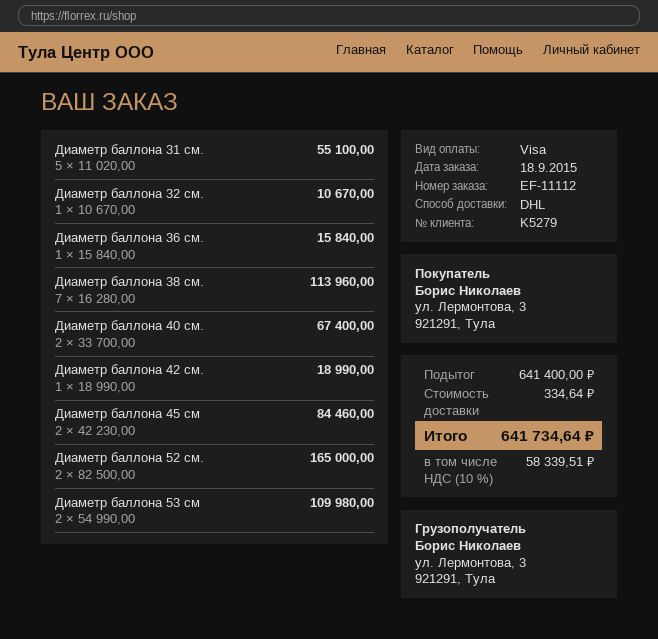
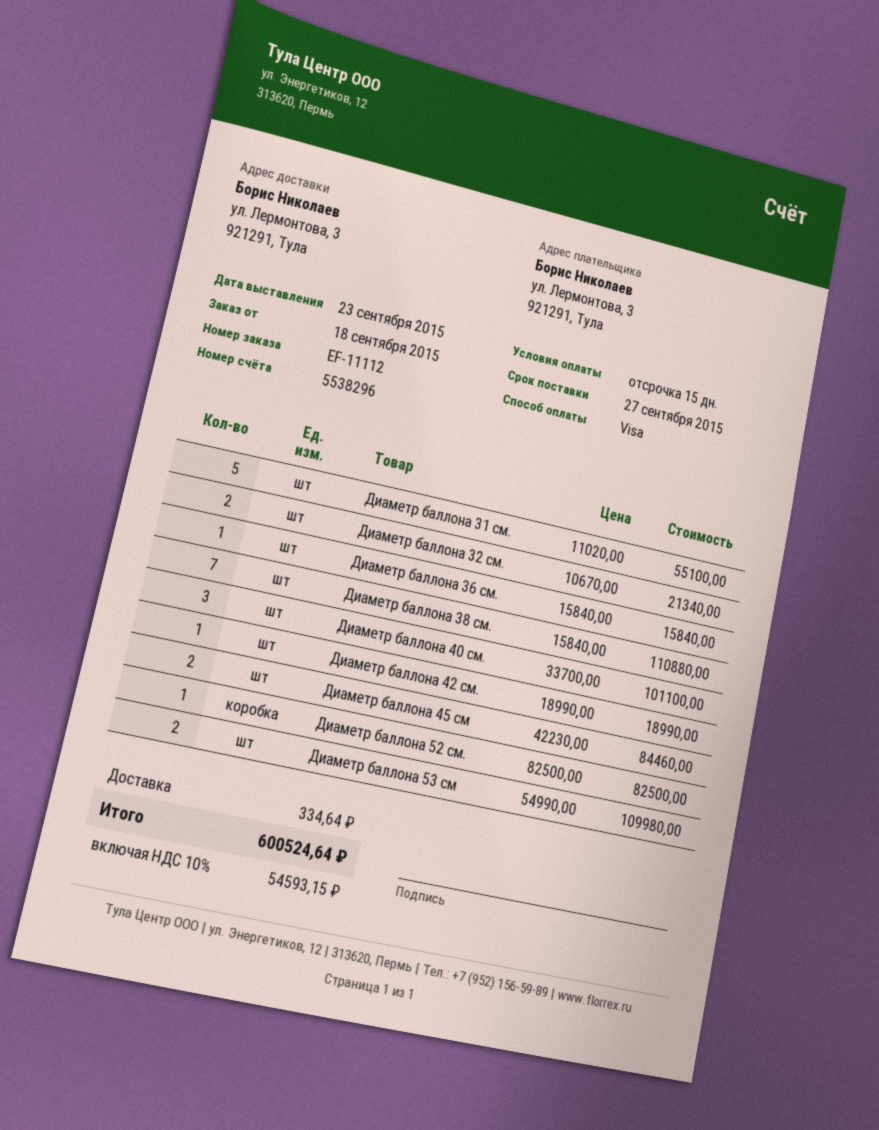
Диаметр баллона 32 см.: 1 x 10670.00 = 10670.00 -> 2 x 10670.00 = 21340.00
Диаметр баллона 38 см.: 7 x 16280.00 = 113960.00 -> 7 x 15840.00 = 110880.00
Диаметр баллона 40 см.: 2 x 33700.00 = 67400.00 -> 3 x 33700.00 = 101100.00
Диаметр баллона 52 см.: 2 x 82500.00 = 165000.00 -> 1 x 82500.00 = 82500.00
tax: 10% = 58339.51 -> 10% = 54593.15
total: 641734.64 -> 600524.64

